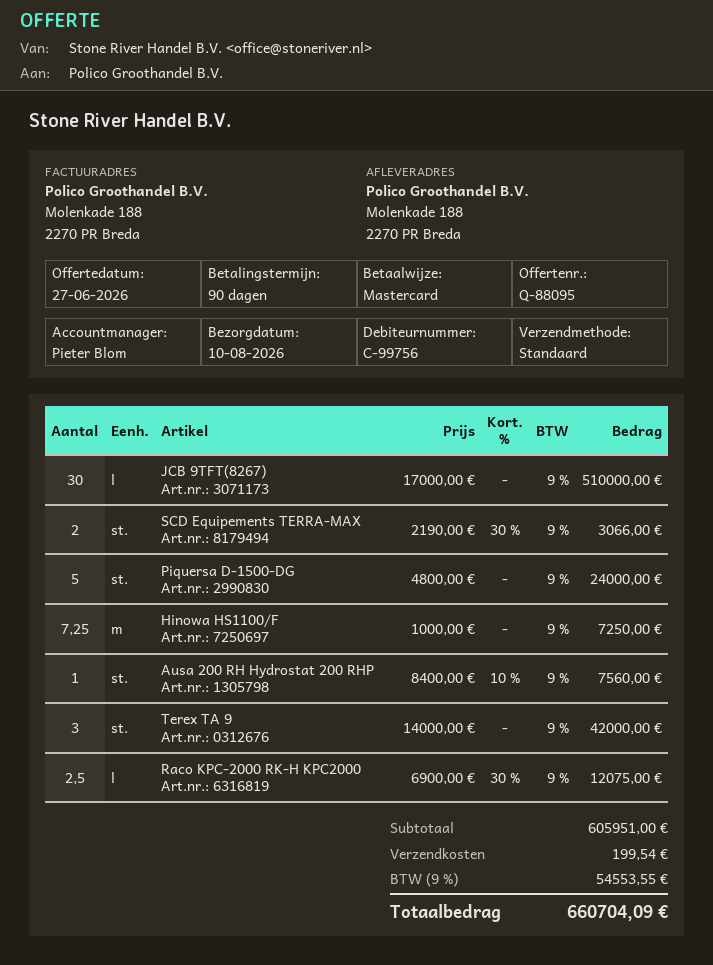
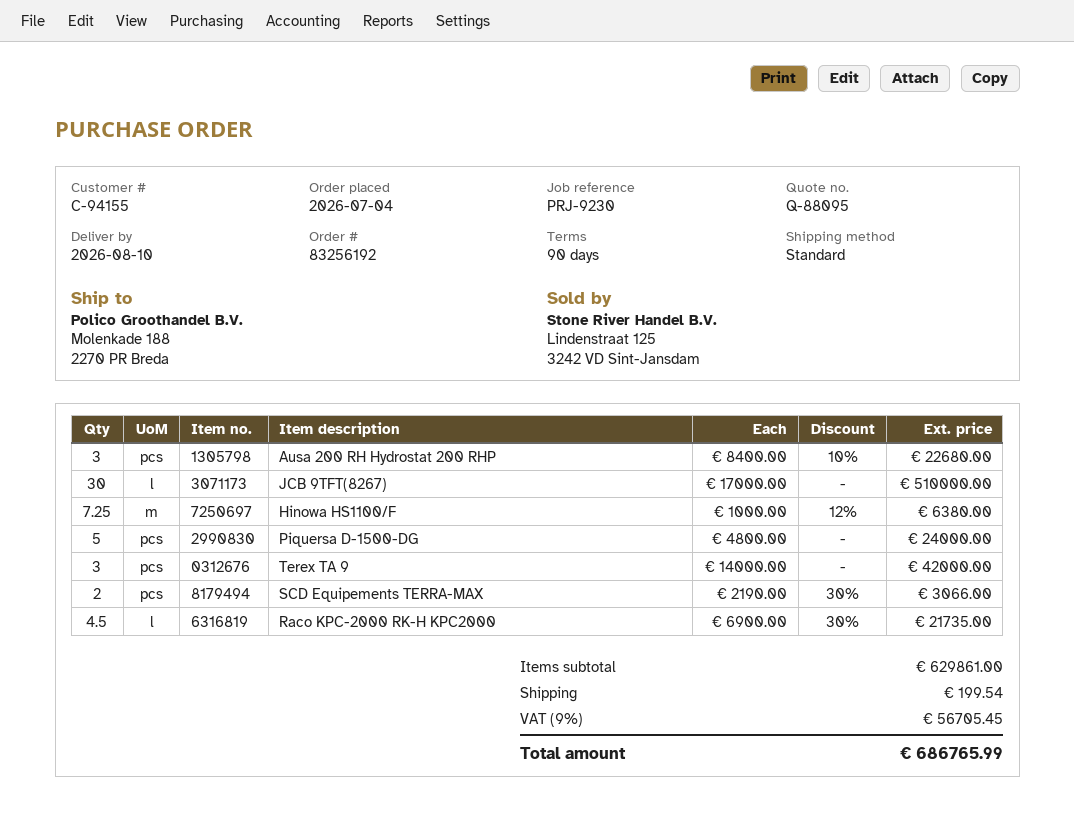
customer number: C-99756 -> C-94155
Hinowa HS1100/F: 7.25 x 1000.00 = 7250.00 -> 7.25 x 1000.00 - 12% = 6380.00
Ausa 200 RH Hydrostat 200 RHP: 1 x 8400.00 - 10% = 7560.00 -> 3 x 8400.00 - 10% = 22680.00
Raco KPC-2000 RK-H KPC2000: 2.5 x 6900.00 - 30% = 12075.00 -> 4.5 x 6900.00 - 30% = 21735.00
subtotal: 605951.00 -> 629861.00
tax: 9% = 54553.55 -> 9% = 56705.45
total: 660704.09 -> 686765.99

